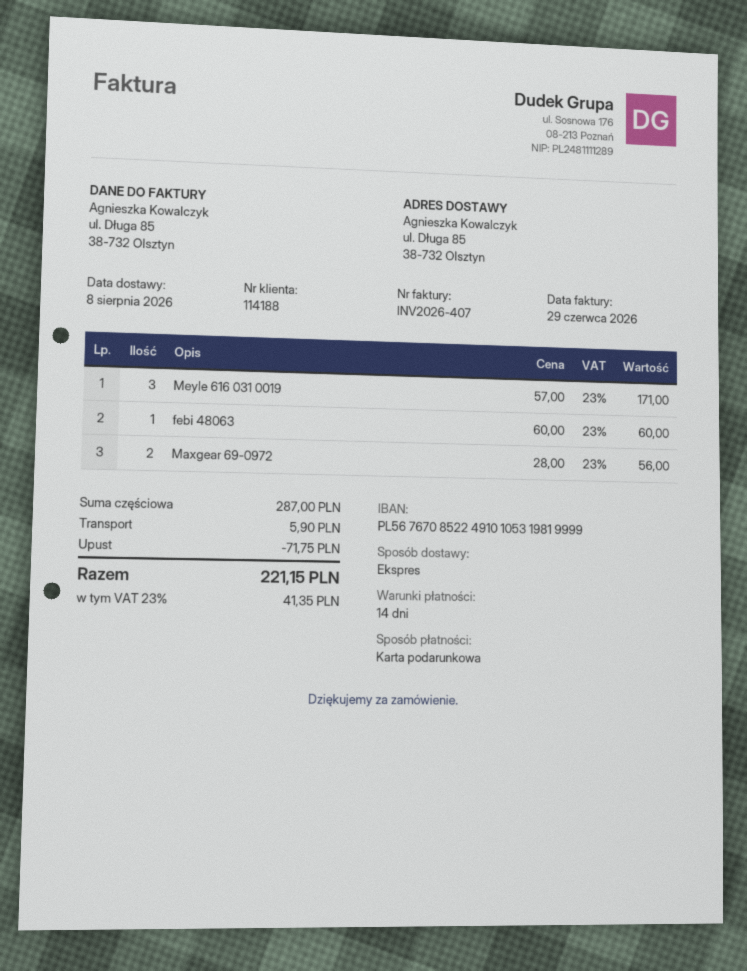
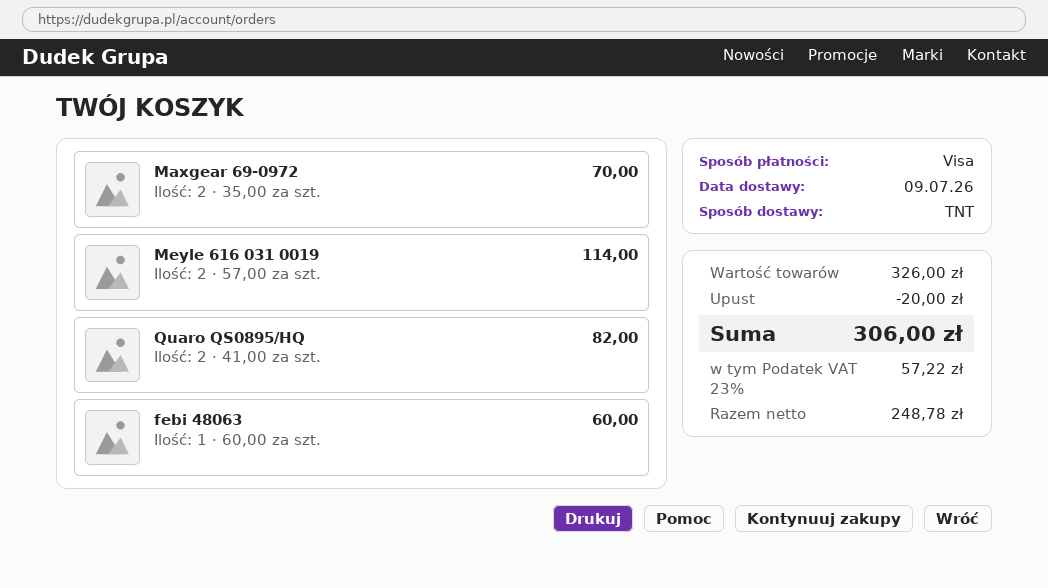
delivery date: 2026-08-08 -> 2026-07-09
payment method: gift card -> Visa
shipping method: express -> TNT
Meyle 616 031 0019: 3 x 57.00 = 171.00 -> 2 x 57.00 = 114.00
Maxgear 69-0972: 2 x 28.00 = 56.00 -> 2 x 35.00 = 70.00
Quaro QS0895/HQ: none -> 2 x 41.00 = 82.00
subtotal: 287.00 -> 326.00
discount: 71.75 -> 20.00
shipping: 5.90 -> none
tax: 23% = 41.35 -> 23% = 57.22
total: 221.15 -> 306.00

